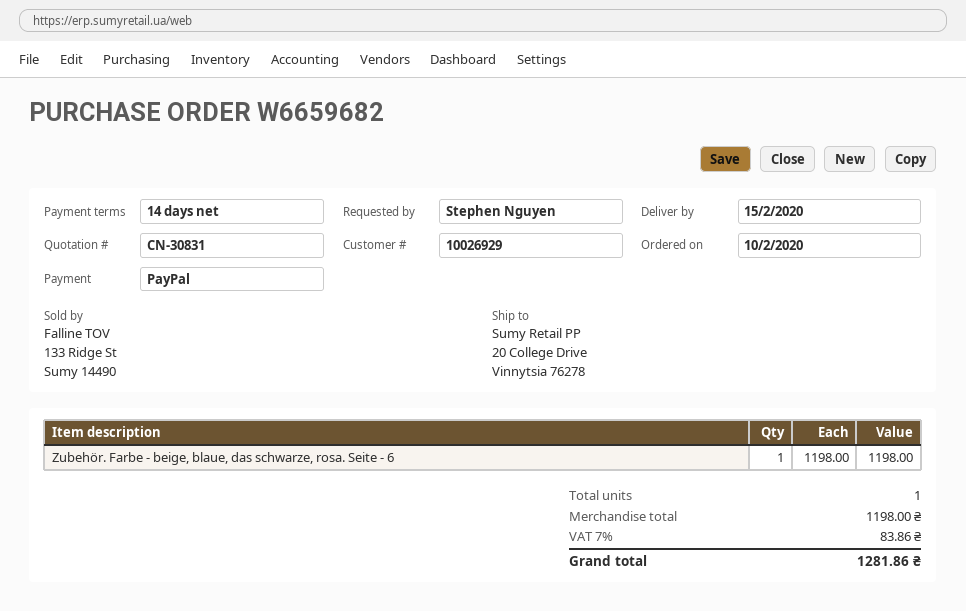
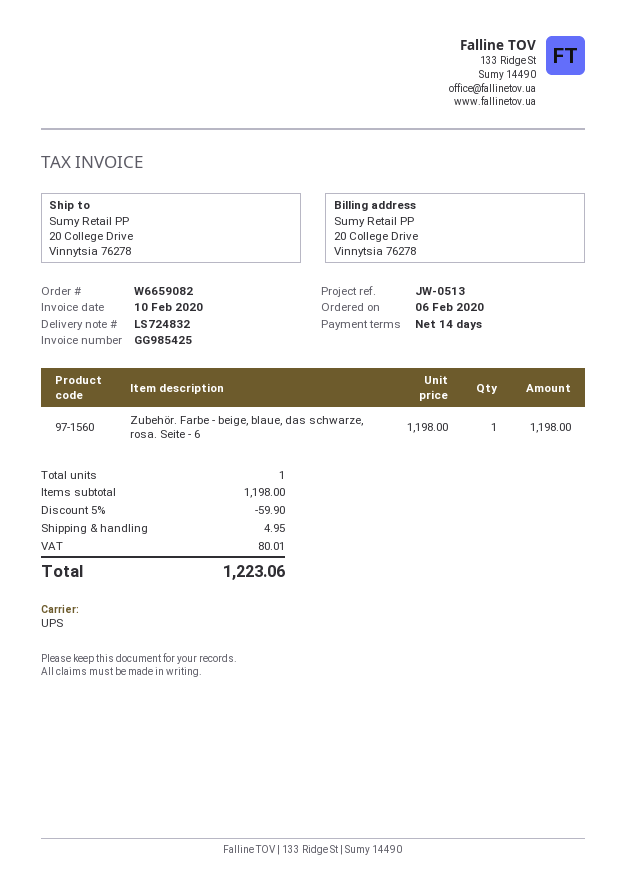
order number: W6659682 -> W6659082
order date: 2020-02-10 -> 2020-02-06
discount: none -> 5% = 59.90
shipping: none -> 4.95
tax: 83.86 -> 80.01
total: 1281.86 -> 1223.06

